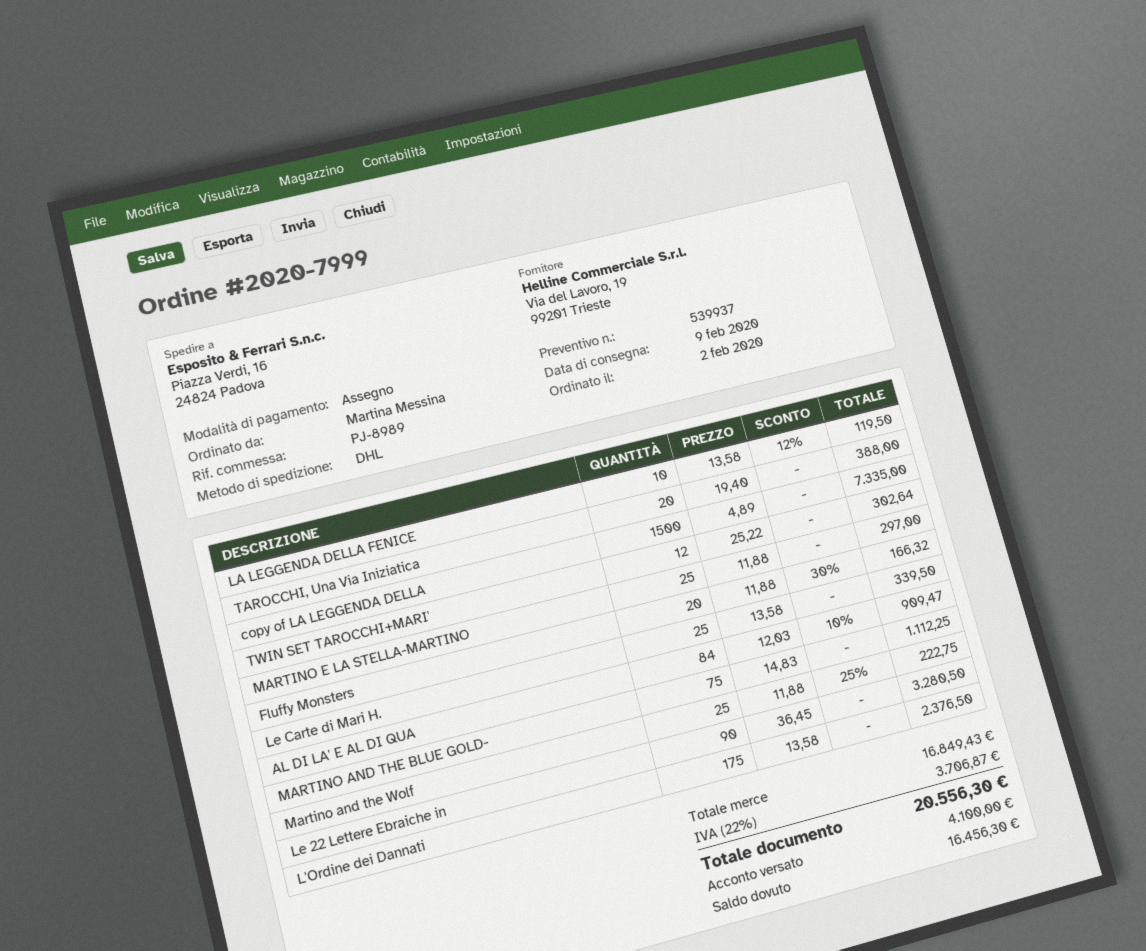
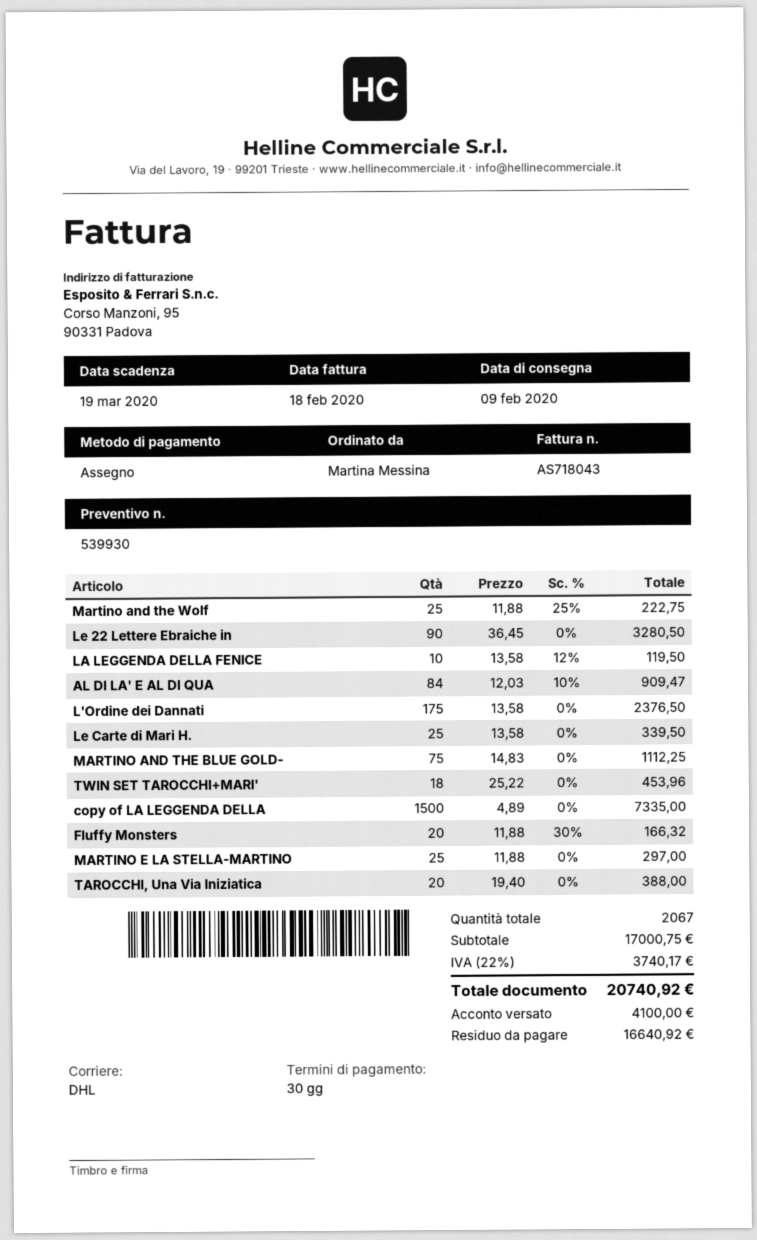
quote number: 539937 -> 539930
TWIN SET TAROCCHI+MARI': 12 x 25.22 = 302.64 -> 18 x 25.22 = 453.96
subtotal: 16849.43 -> 17000.75
tax: 22% = 3706.87 -> 22% = 3740.17
total: 20556.30 -> 20740.92
balance: 16456.30 -> 16640.92

